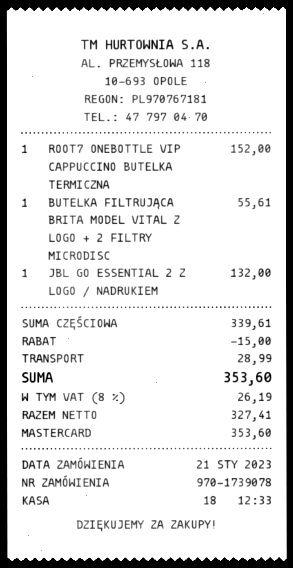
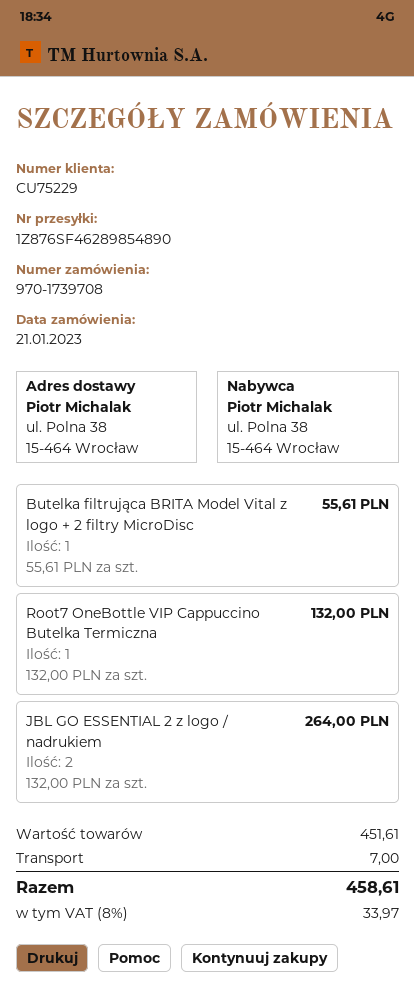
order number: 970-1739078 -> 970-1739708
ROOT7 ONEBOTTLE VIP CAPPUCCINO BUTELKA TERMICZNA: 1 x 152.00 = 152.00 -> 1 x 132.00 = 132.00
JBL GO ESSENTIAL 2 Z LOGO / NADRUKIEM: 1 x 132.00 = 132.00 -> 2 x 132.00 = 264.00
subtotal: 339.61 -> 451.61
discount: 15.00 -> none
shipping: 28.99 -> 7.00
tax: 8% = 26.19 -> 8% = 33.97
total: 353.60 -> 458.61

